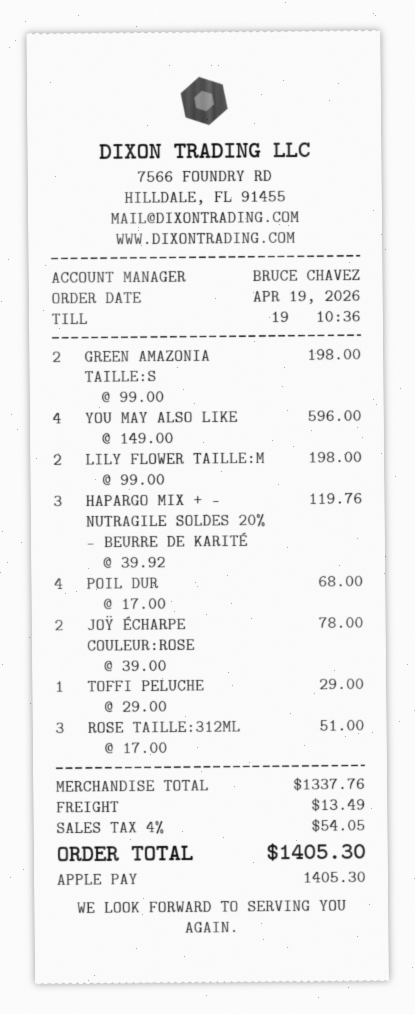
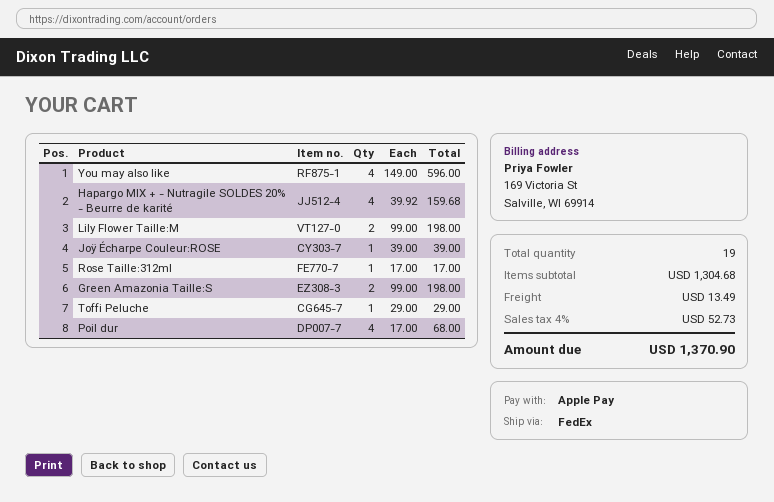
HAPARGO MIX + - NUTRAGILE SOLDES 20% - BEURRE DE KARITÉ: 3 x 39.92 = 119.76 -> 4 x 39.92 = 159.68
JOŸ ÉCHARPE COULEUR:ROSE: 2 x 39.00 = 78.00 -> 1 x 39.00 = 39.00
ROSE TAILLE:312ML: 3 x 17.00 = 51.00 -> 1 x 17.00 = 17.00
subtotal: 1337.76 -> 1304.68
tax: 4% = 54.05 -> 4% = 52.73
total: 1405.30 -> 1370.90

